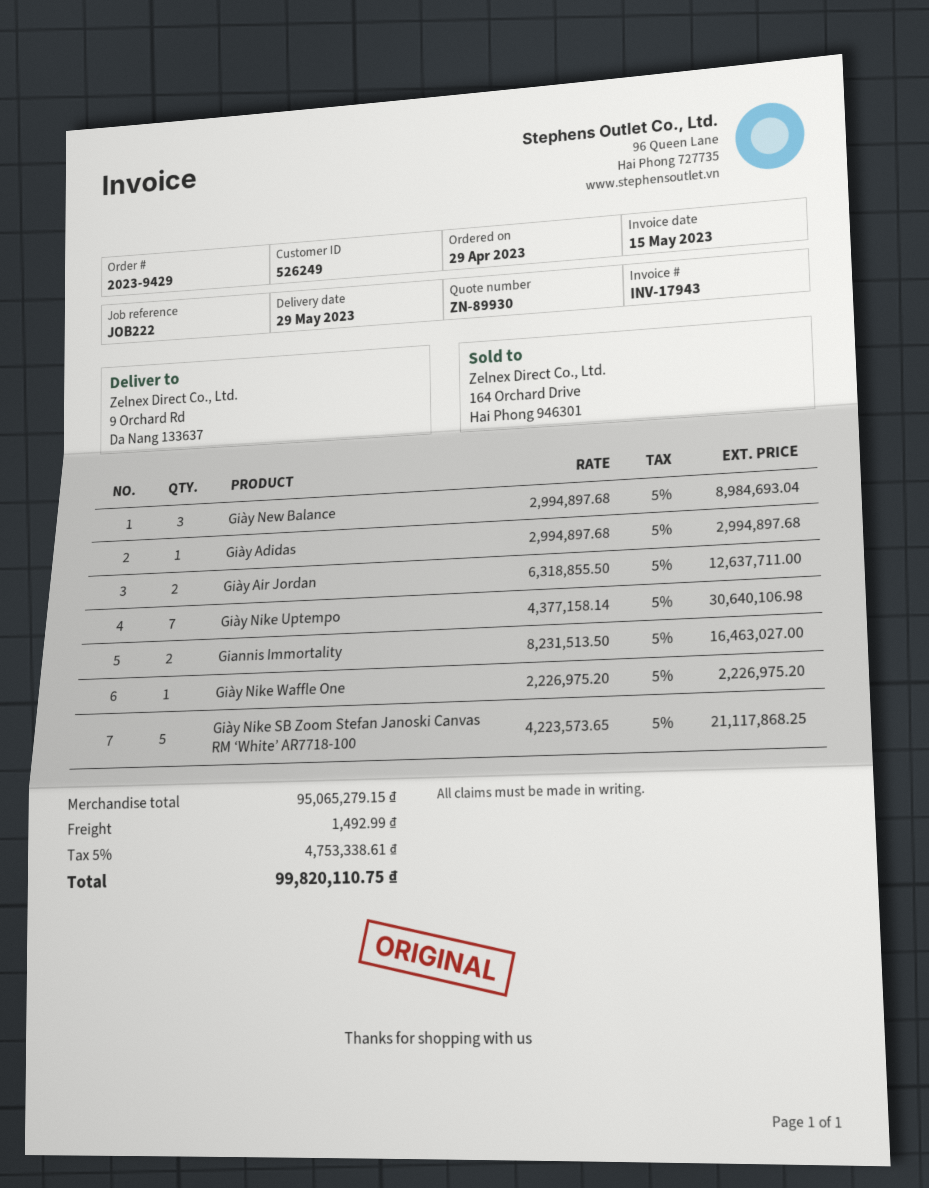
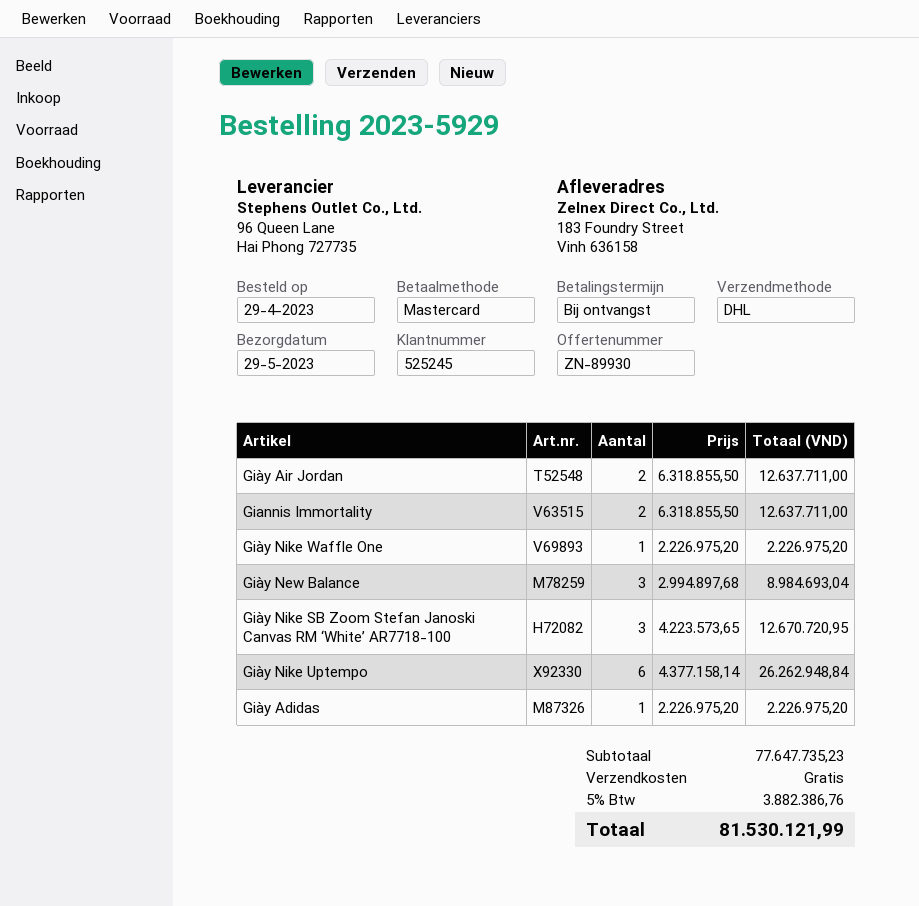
order number: 2023-9429 -> 2023-5929
customer number: 526249 -> 525245
ship to: 9 Orchard Rd, Da Nang 133637 -> 183 Foundry Street, Vinh 636158
Giày Adidas: 1 x 2994897.68 = 2994897.68 -> 1 x 2226975.20 = 2226975.20
Giày Nike Uptempo: 7 x 4377158.14 = 30640106.98 -> 6 x 4377158.14 = 26262948.84
Giannis Immortality: 2 x 8231513.50 = 16463027.00 -> 2 x 6318855.50 = 12637711.00
Giày Nike SB Zoom Stefan Janoski Canvas RM ‘White’ AR7718-100: 5 x 4223573.65 = 21117868.25 -> 3 x 4223573.65 = 12670720.95
subtotal: 95065279.15 -> 77647735.23
shipping: 1492.99 -> 0.00
tax: 5% = 4753338.61 -> 5% = 3882386.76
total: 99820110.75 -> 81530121.99

